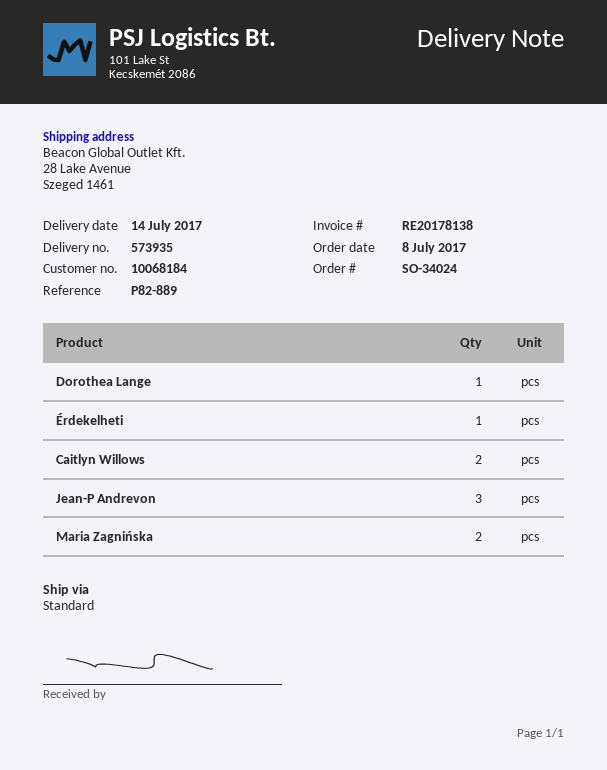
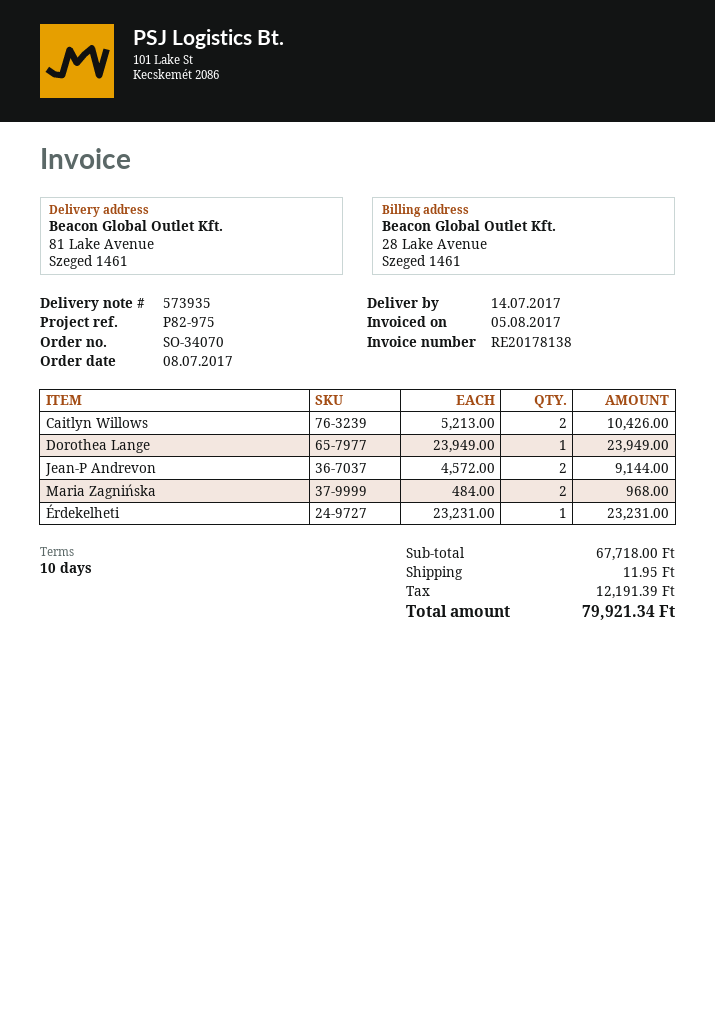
order number: SO-34024 -> SO-34070
reference: P82-889 -> P82-975
ship to: 28 Lake Avenue, Szeged 1461 -> 81 Lake Avenue, Szeged 1461
Jean-P Andrevon: 3 -> 2

